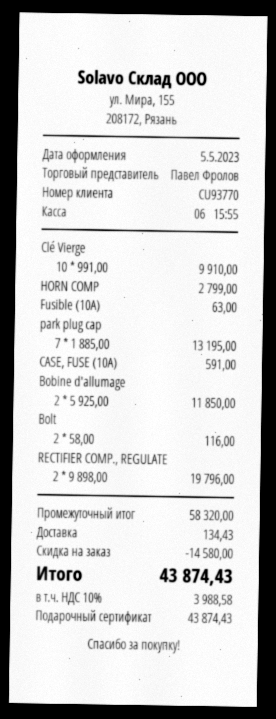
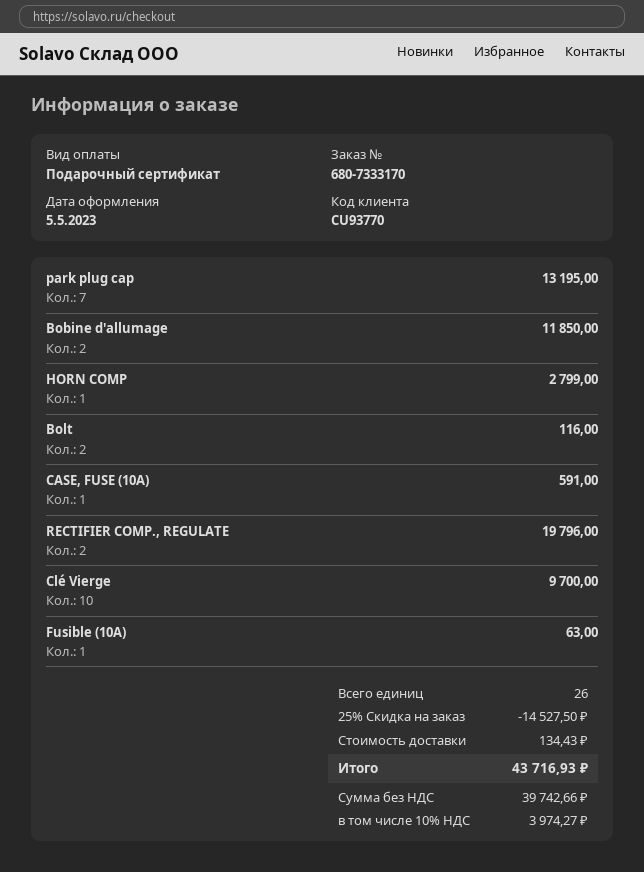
Clé Vierge: 10 for 9910.00 -> 10 for 9700.00
discount: 14580.00 -> 14527.50
tax: 10% = 3988.58 -> 10% = 3974.27
total: 43874.43 -> 43716.93

